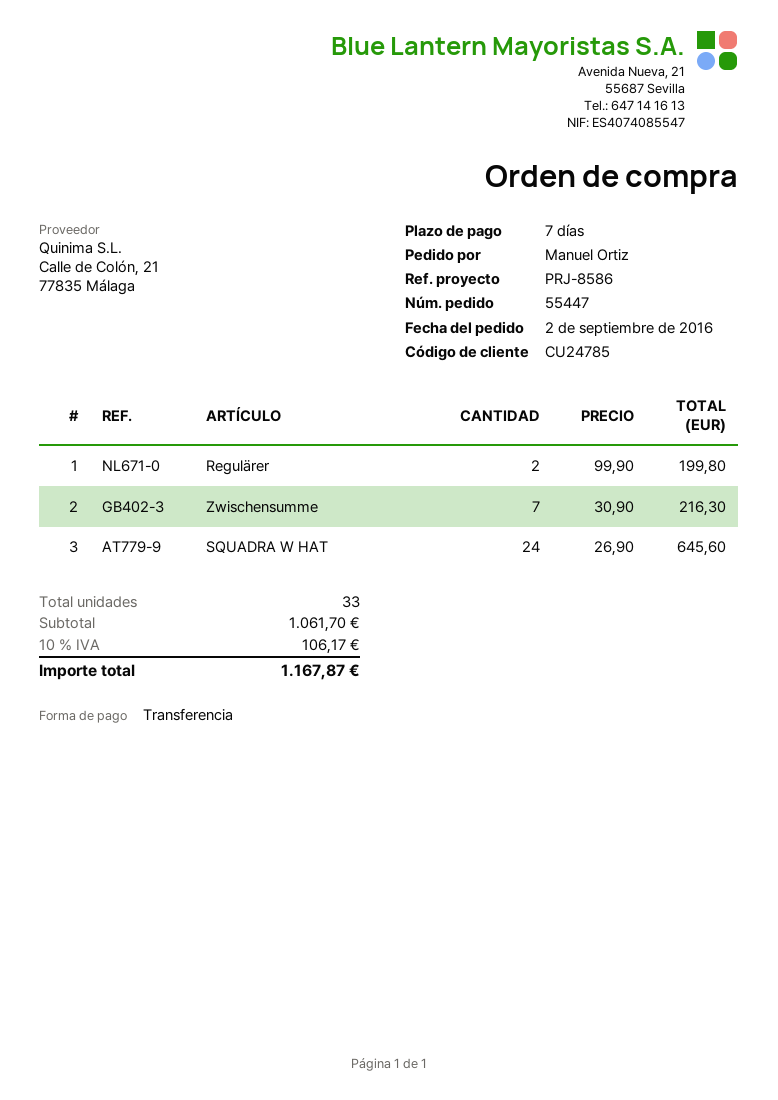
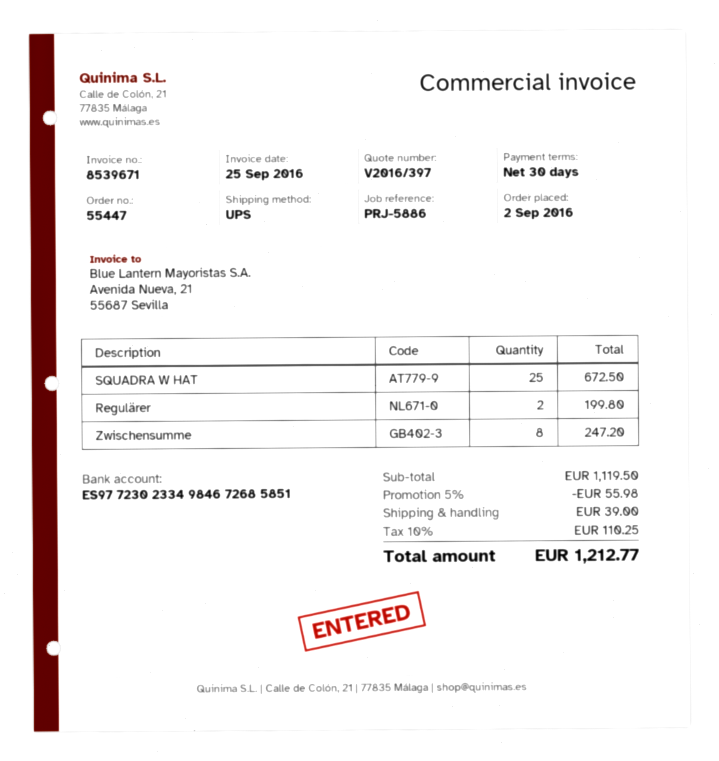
payment terms: 7 days -> 30 days
reference: PRJ-8586 -> PRJ-5886
Zwischensumme: 7 for 216.30 -> 8 for 247.20
SQUADRA W HAT: 24 for 645.60 -> 25 for 672.50
subtotal: 1061.70 -> 1119.50
discount: none -> 5% = 55.98
shipping: none -> 39.00
tax: 10% = 106.17 -> 10% = 110.25
total: 1167.87 -> 1212.77

